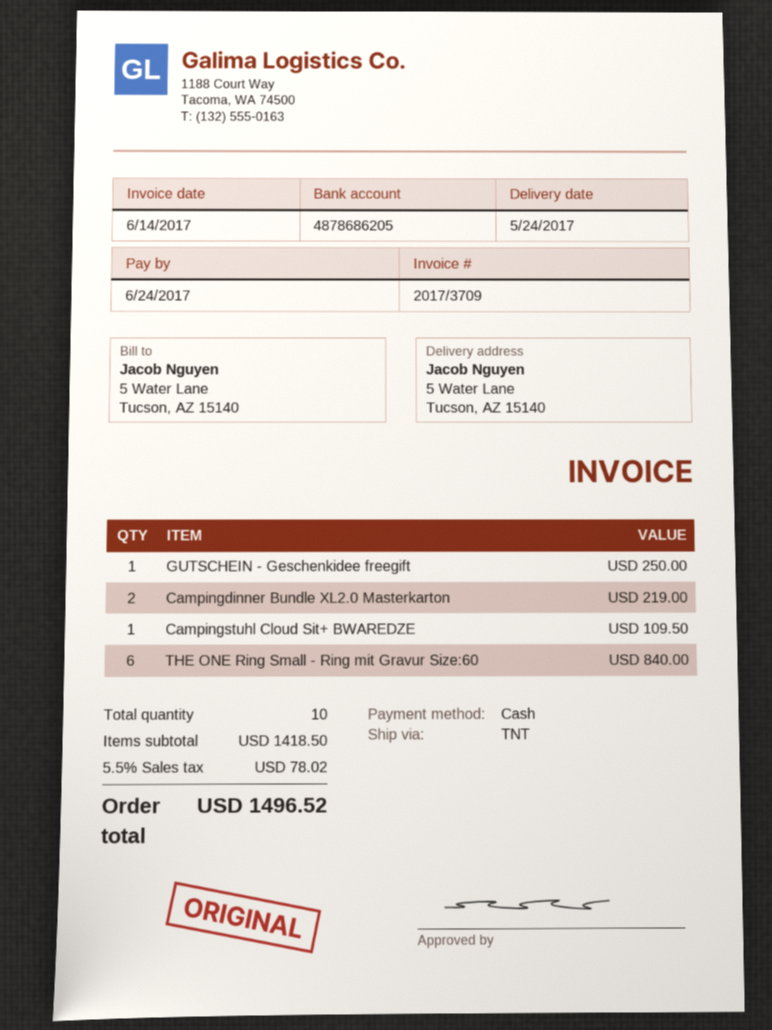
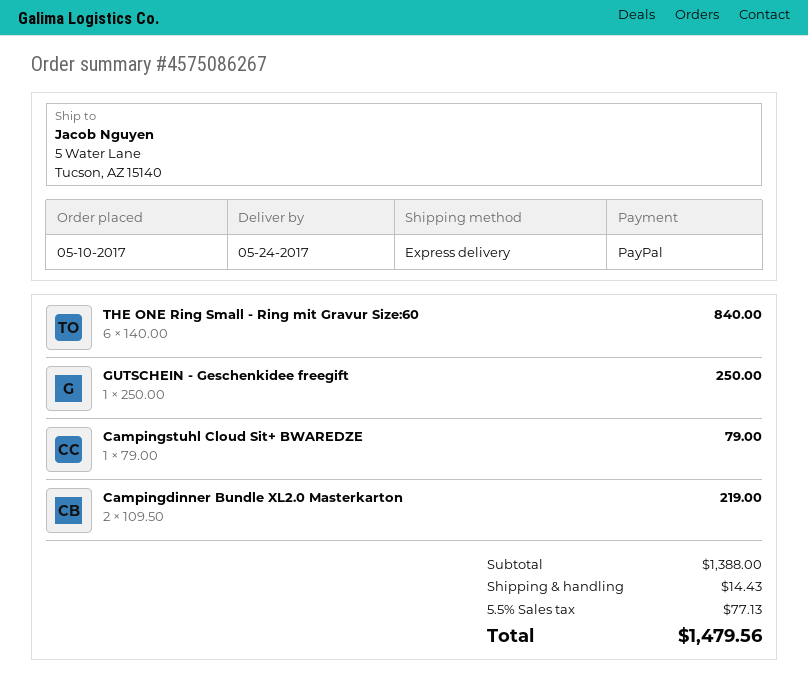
payment method: cash -> PayPal
shipping method: TNT -> express
Campingstuhl Cloud Sit+ BWAREDZE: 1 for 109.50 -> 1 for 79.00
subtotal: 1418.50 -> 1388.00
shipping: none -> 14.43
tax: 5.5% = 78.02 -> 5.5% = 77.13
total: 1496.52 -> 1479.56

